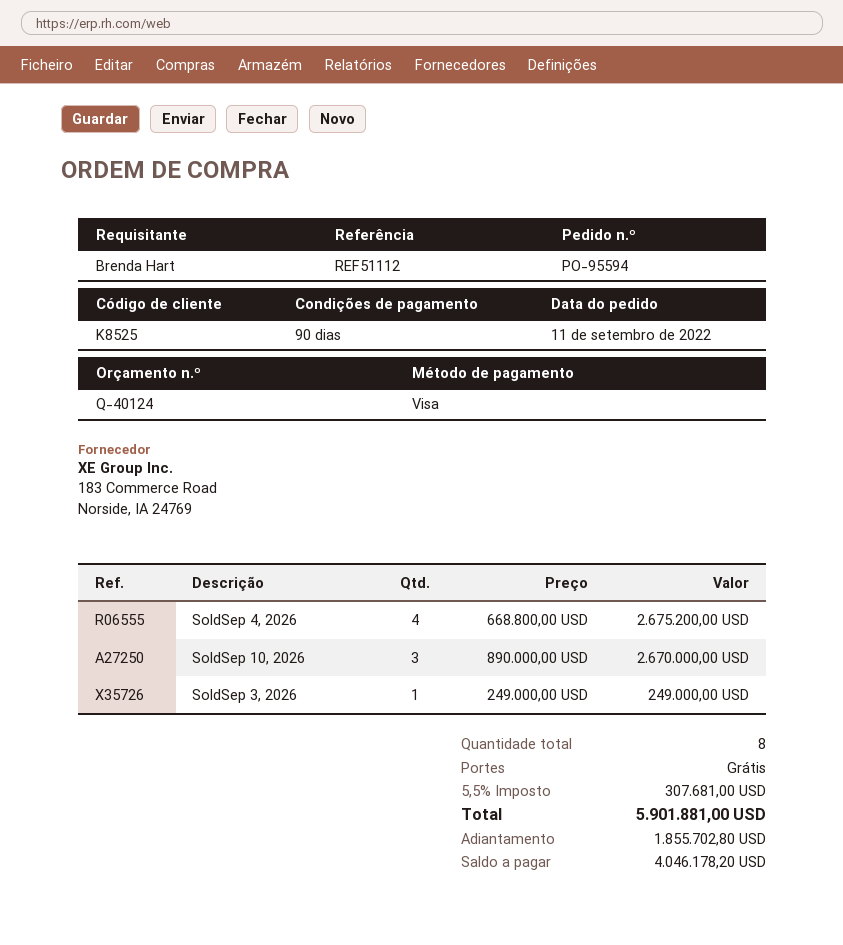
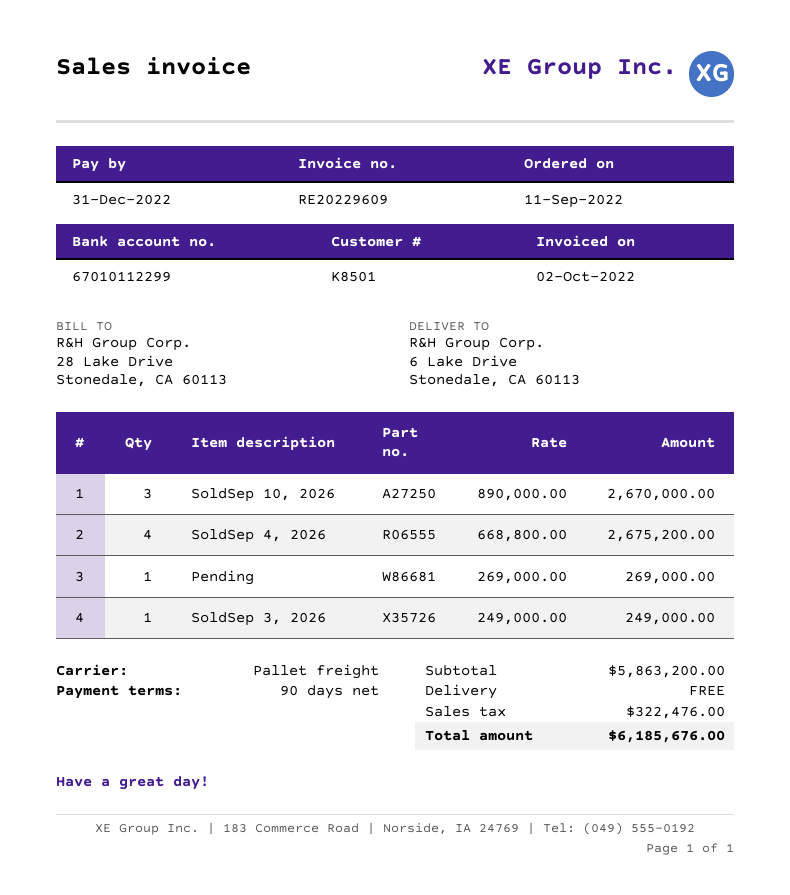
customer number: K8525 -> K8501
Pending: none -> 1 x 269000.00 = 269000.00
tax: 307681.00 -> 322476.00
total: 5901881.00 -> 6185676.00

